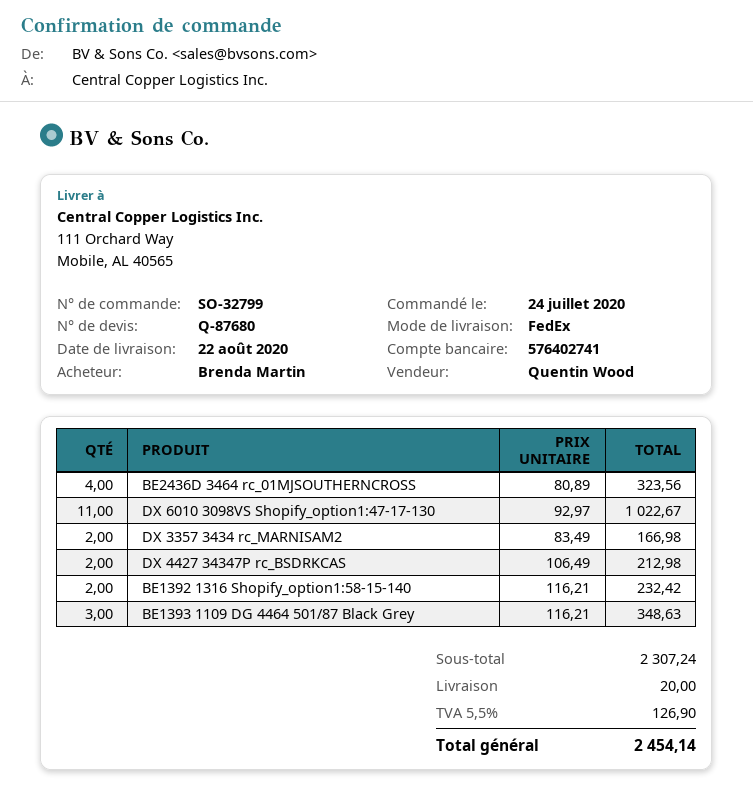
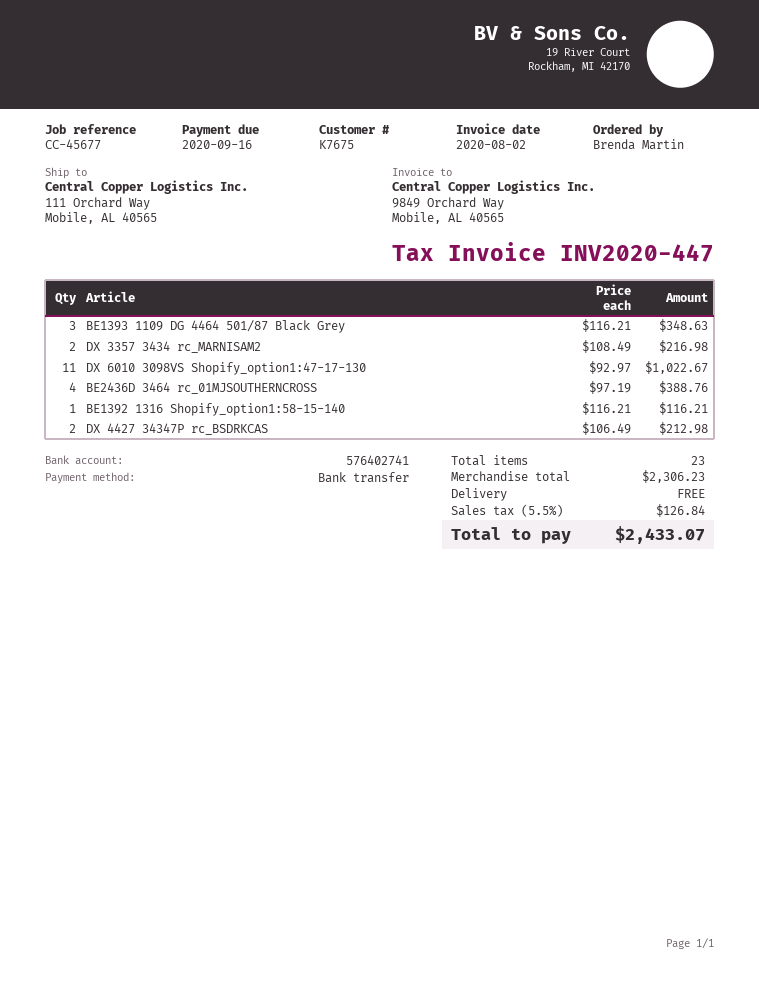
BE2436D 3464 rc_01MJSOUTHERNCROSS: 4 x 80.89 = 323.56 -> 4 x 97.19 = 388.76
DX 3357 3434 rc_MARNISAM2: 2 x 83.49 = 166.98 -> 2 x 108.49 = 216.98
BE1392 1316 Shopify_option1:58-15-140: 2 x 116.21 = 232.42 -> 1 x 116.21 = 116.21
subtotal: 2307.24 -> 2306.23
shipping: 20.00 -> 0.00
tax: 5.5% = 126.90 -> 5.5% = 126.84
total: 2454.14 -> 2433.07

